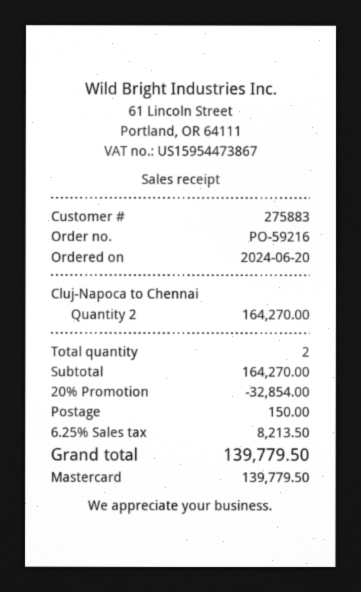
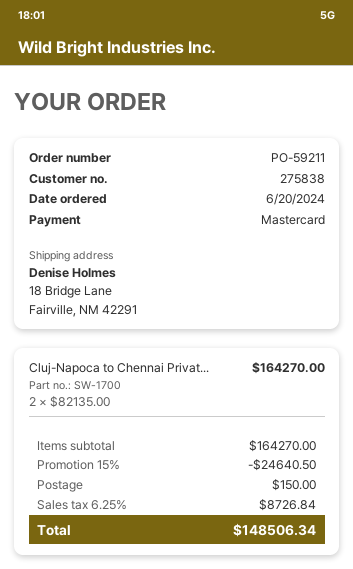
order number: PO-59216 -> PO-59211
customer number: 275883 -> 275838
discount: 20% = 32854.00 -> 15% = 24640.50
tax: 6.25% = 8213.50 -> 6.25% = 8726.84
total: 139779.50 -> 148506.34

